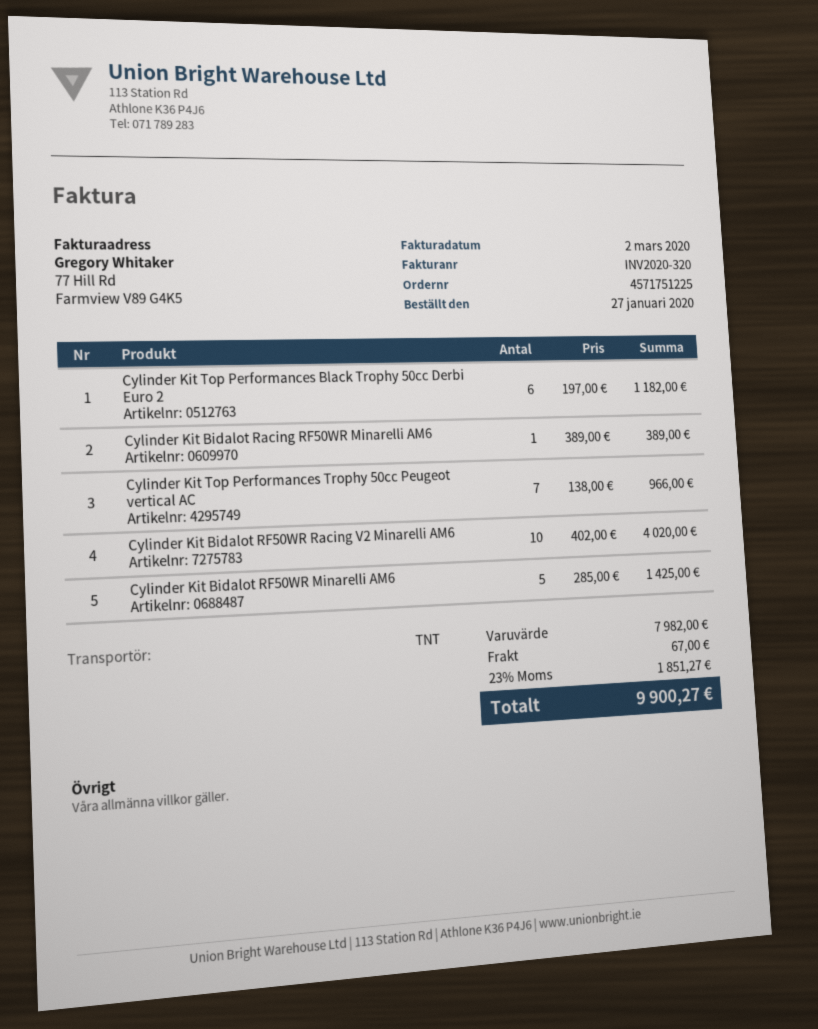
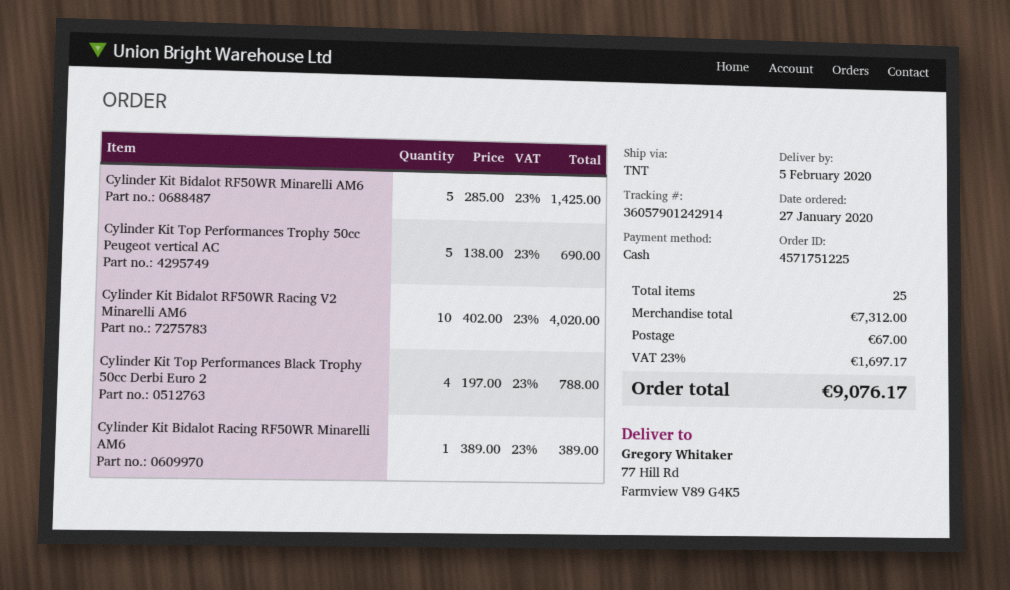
Cylinder Kit Top Performances Black Trophy 50cc Derbi Euro 2: 6 x 197.00 = 1182.00 -> 4 x 197.00 = 788.00
Cylinder Kit Top Performances Trophy 50cc Peugeot vertical AC: 7 x 138.00 = 966.00 -> 5 x 138.00 = 690.00
subtotal: 7982.00 -> 7312.00
tax: 23% = 1851.27 -> 23% = 1697.17
total: 9900.27 -> 9076.17

